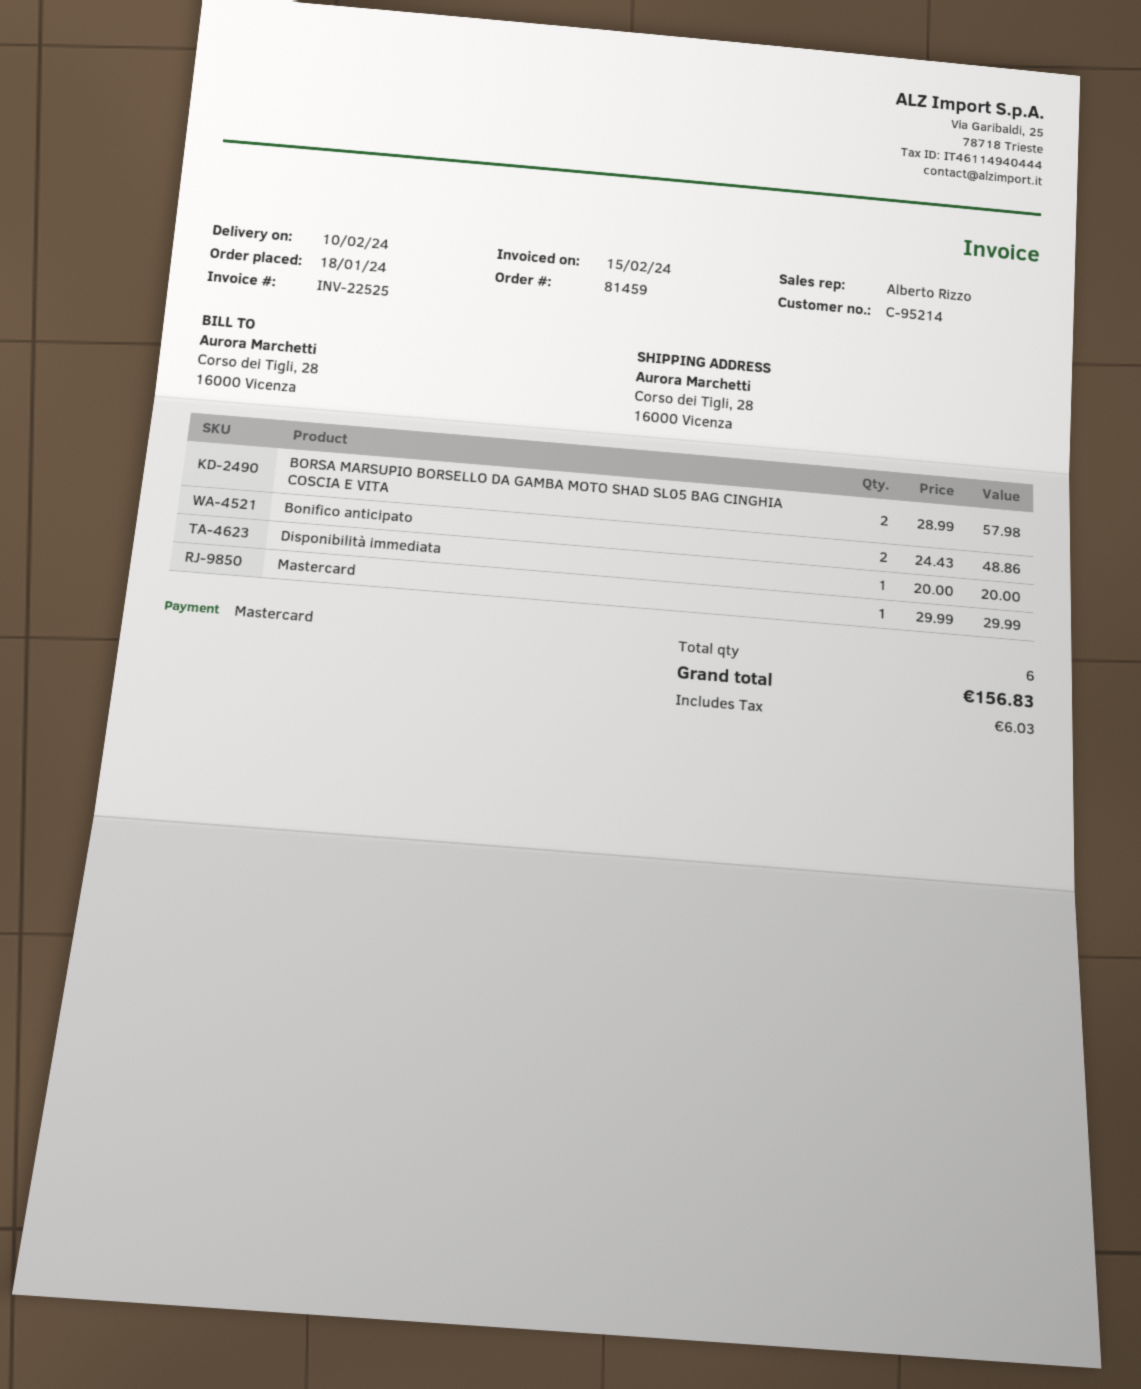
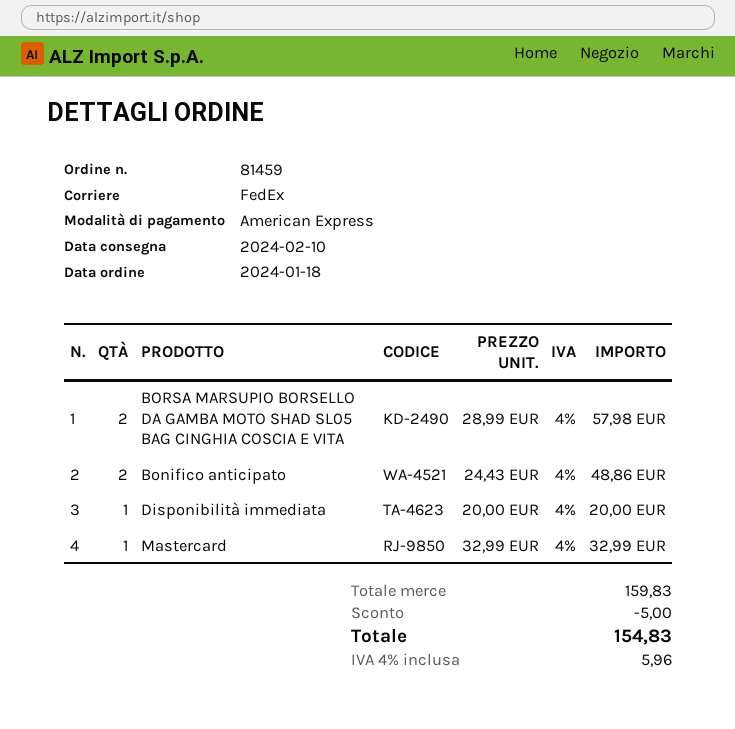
payment method: Mastercard -> American Express
Mastercard: 1 x 29.99 = 29.99 -> 1 x 32.99 = 32.99
discount: none -> 5.00
tax: 6.03 -> 5.96
total: 156.83 -> 154.83

